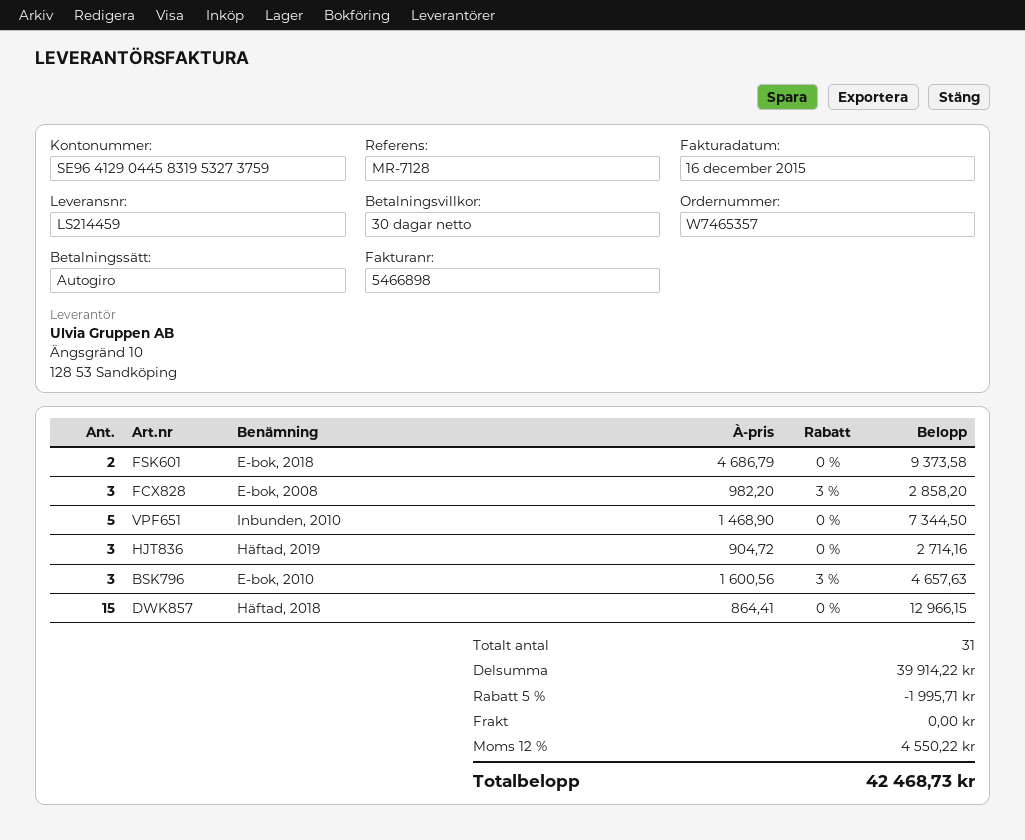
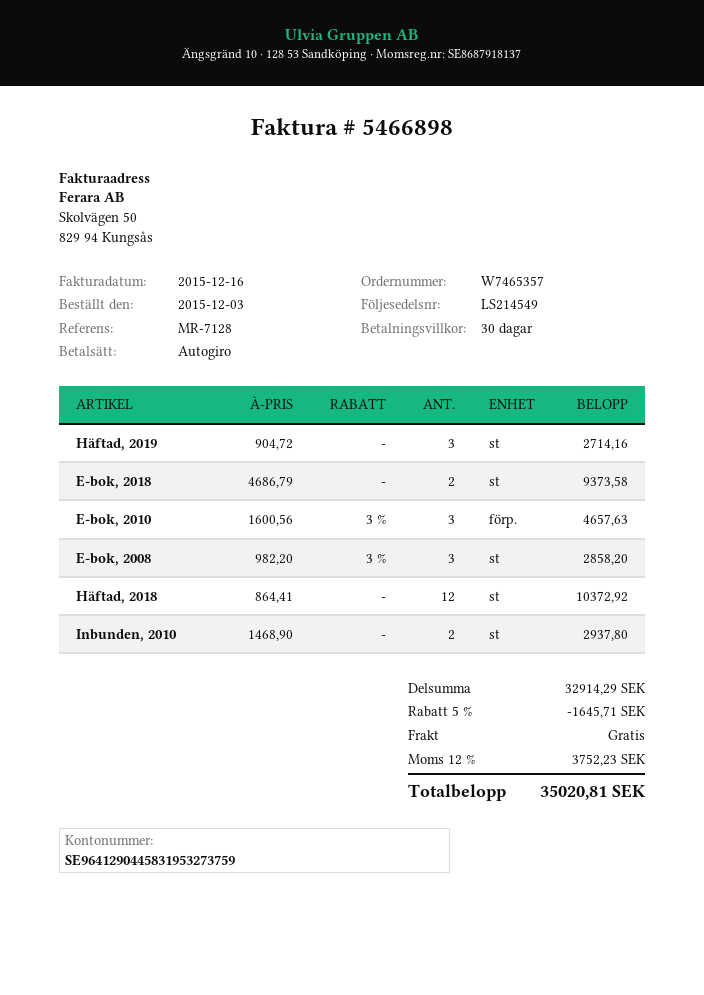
delivery note number: LS214459 -> LS214549
Inbunden, 2010: 5 x 1468.90 = 7344.50 -> 2 x 1468.90 = 2937.80
Häftad, 2018: 15 x 864.41 = 12966.15 -> 12 x 864.41 = 10372.92
subtotal: 39914.22 -> 32914.29
discount: 5% = 1995.71 -> 5% = 1645.71
tax: 12% = 4550.22 -> 12% = 3752.23
total: 42468.73 -> 35020.81

